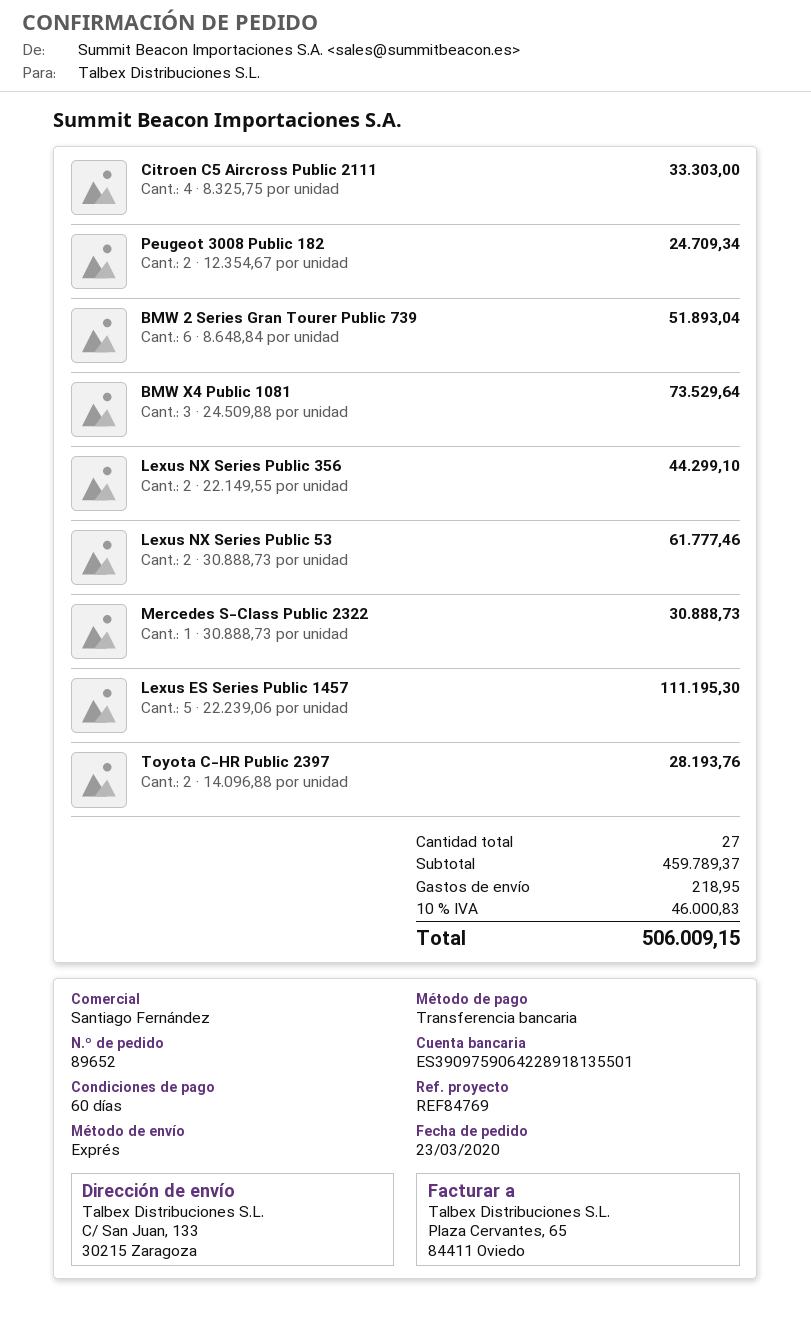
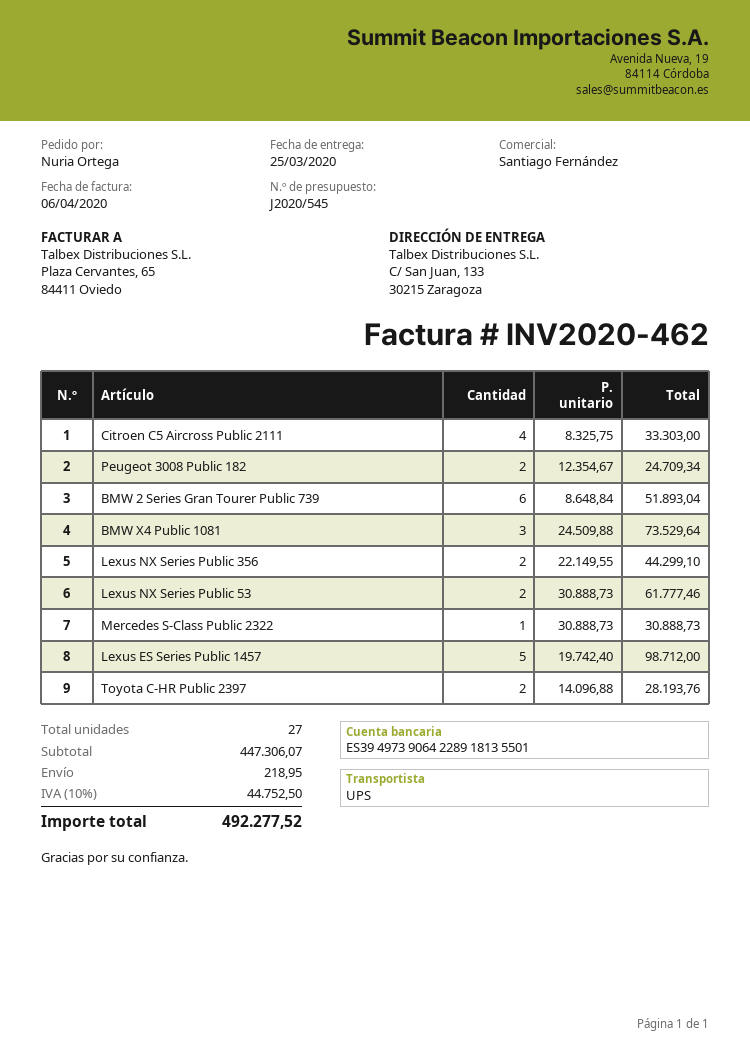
bank account: ES3909759064228918135501 -> ES3949739064228918135501
shipping method: express -> UPS
Lexus ES Series Public 1457: 5 x 22239.06 = 111195.30 -> 5 x 19742.40 = 98712.00
subtotal: 459789.37 -> 447306.07
tax: 10% = 46000.83 -> 10% = 44752.50
total: 506009.15 -> 492277.52

